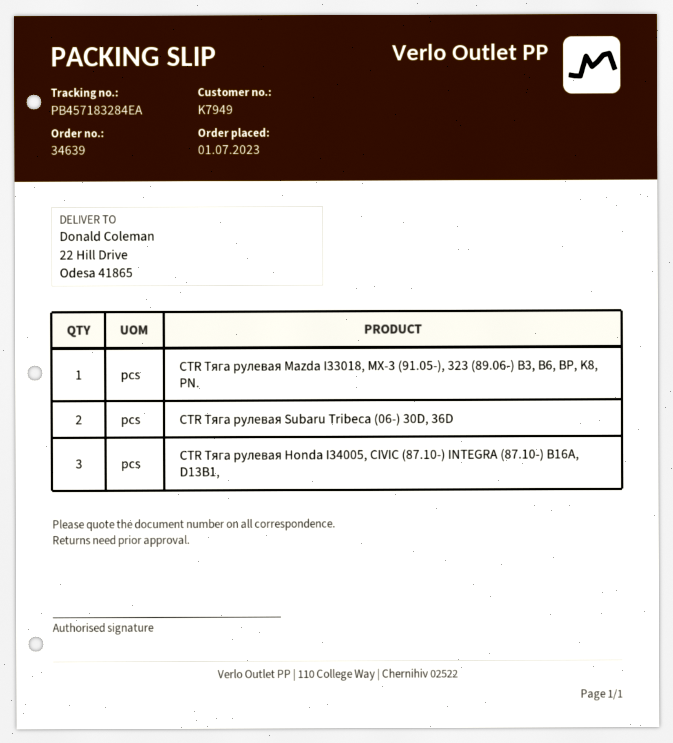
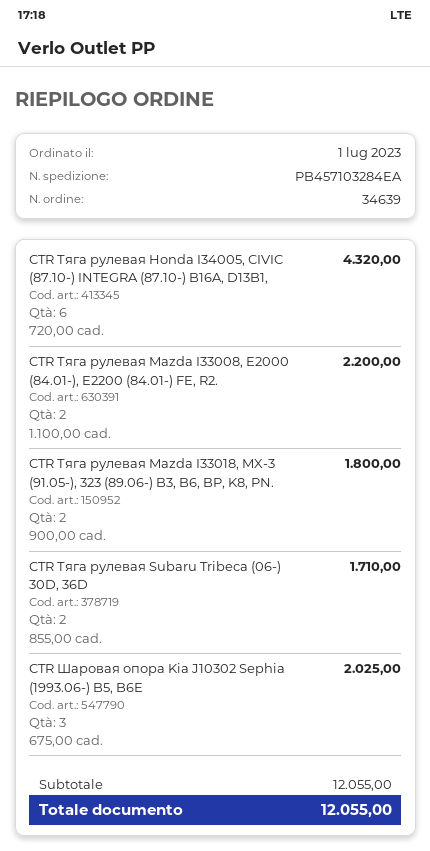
tracking number: PB457183284EA -> PB457103284EA
CTR Тяга рулевая Mazda I33018, MX-3 (91.05-), 323 (89.06-) B3, B6, BP, K8, PN.: 1 -> 2
CTR Тяга рулевая Honda I34005, CIVIC (87.10-) INTEGRA (87.10-) B16A, D13B1,: 3 -> 6
CTR Тяга рулевая Mazda I33008, E2000 (84.01-), E2200 (84.01-) FE, R2.: none -> 2
CTR Шаровая опора Kia J10302 Sephia (1993.06-) B5, B6E: none -> 3

